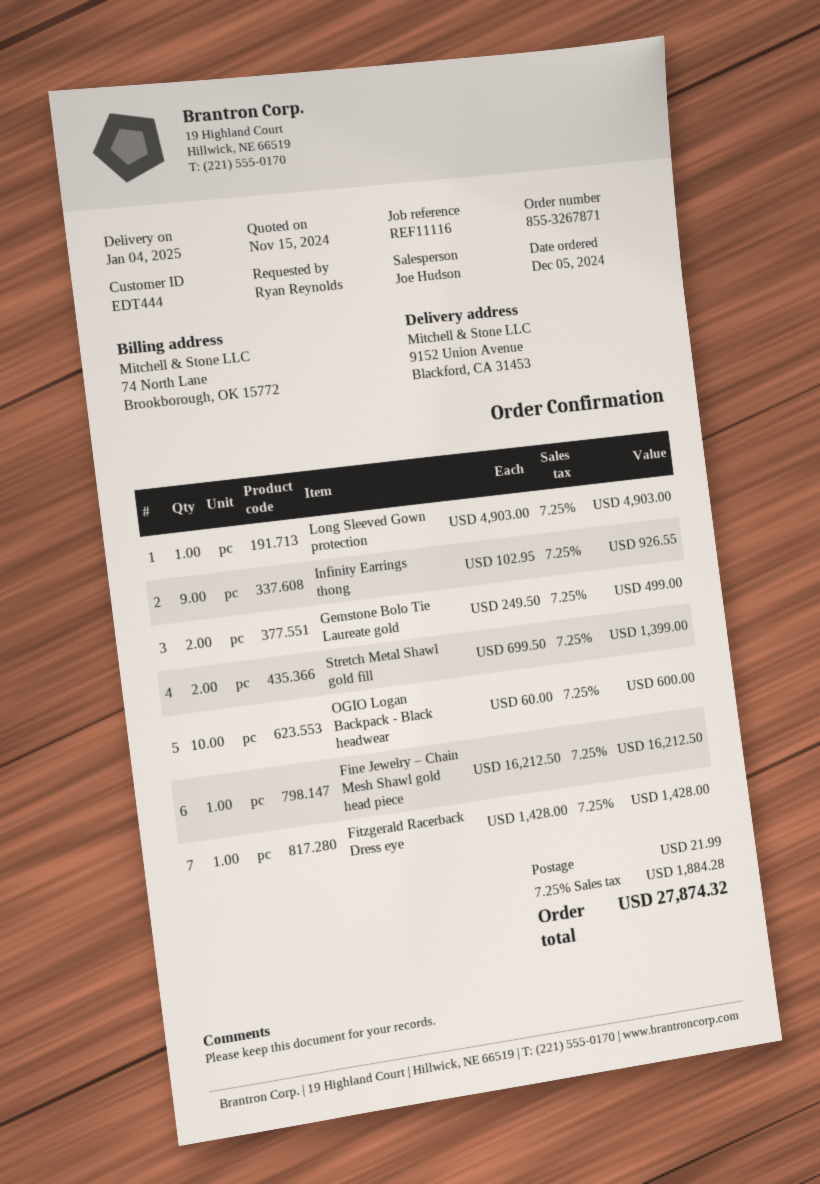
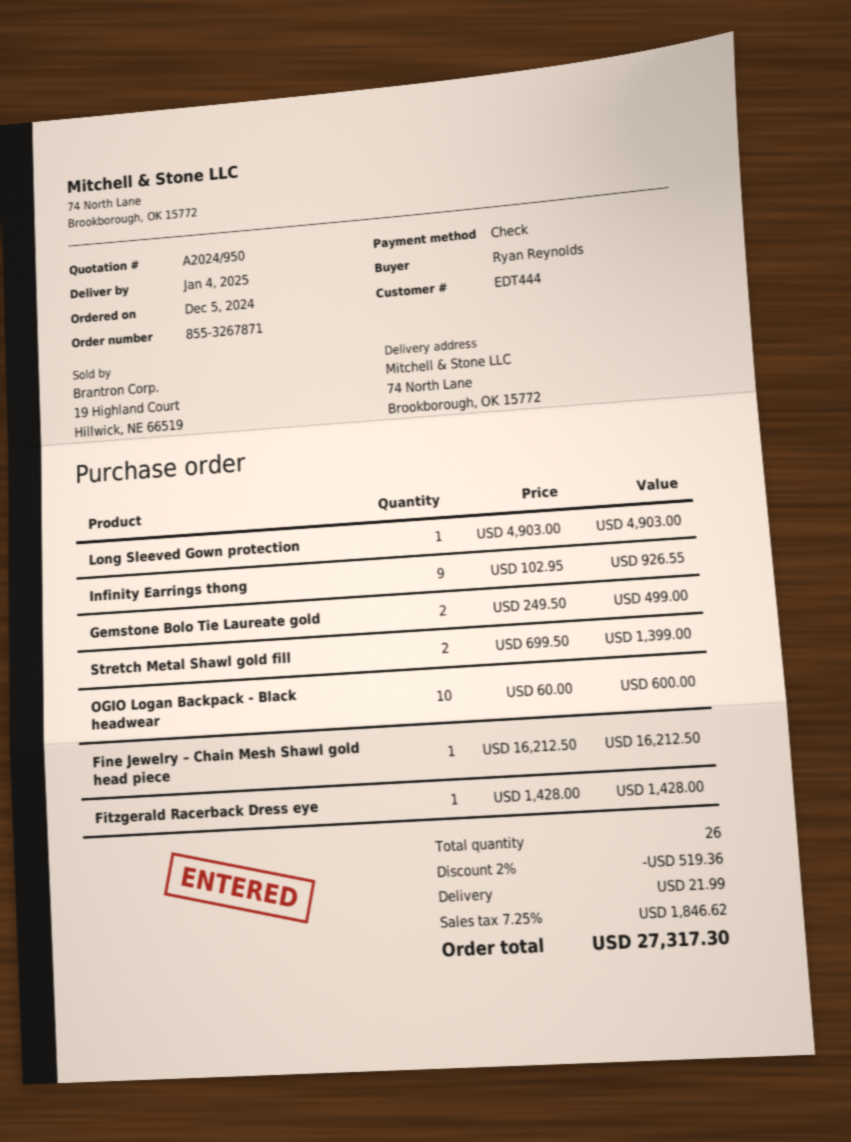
ship to: 9152 Union Avenue, Blackford, CA 31453 -> 74 North Lane, Brookborough, OK 15772
discount: none -> 2% = 519.36
tax: 7.25% = 1884.28 -> 7.25% = 1846.62
total: 27874.32 -> 27317.30

